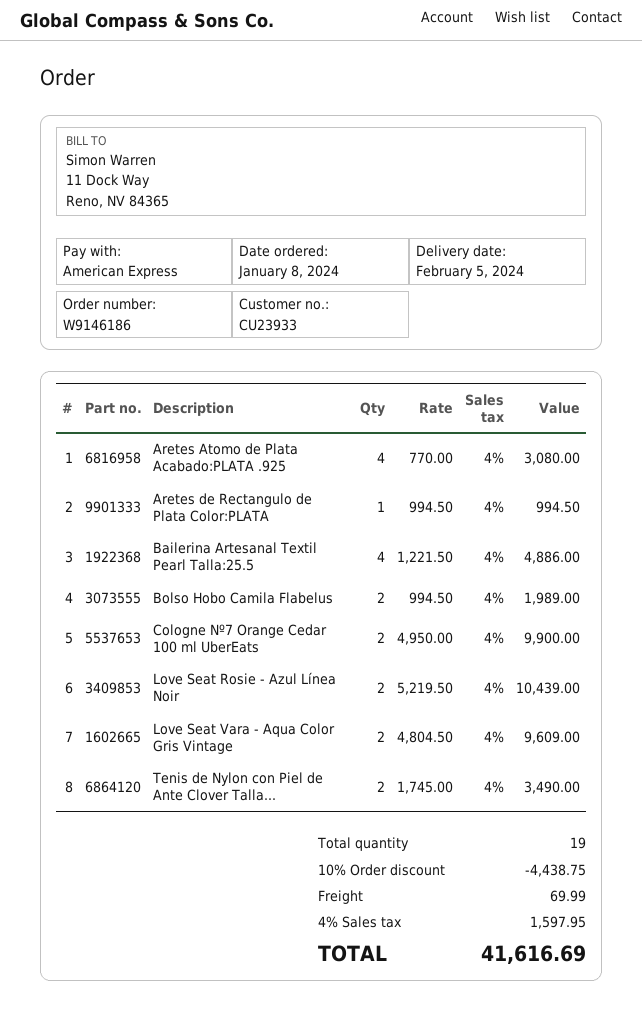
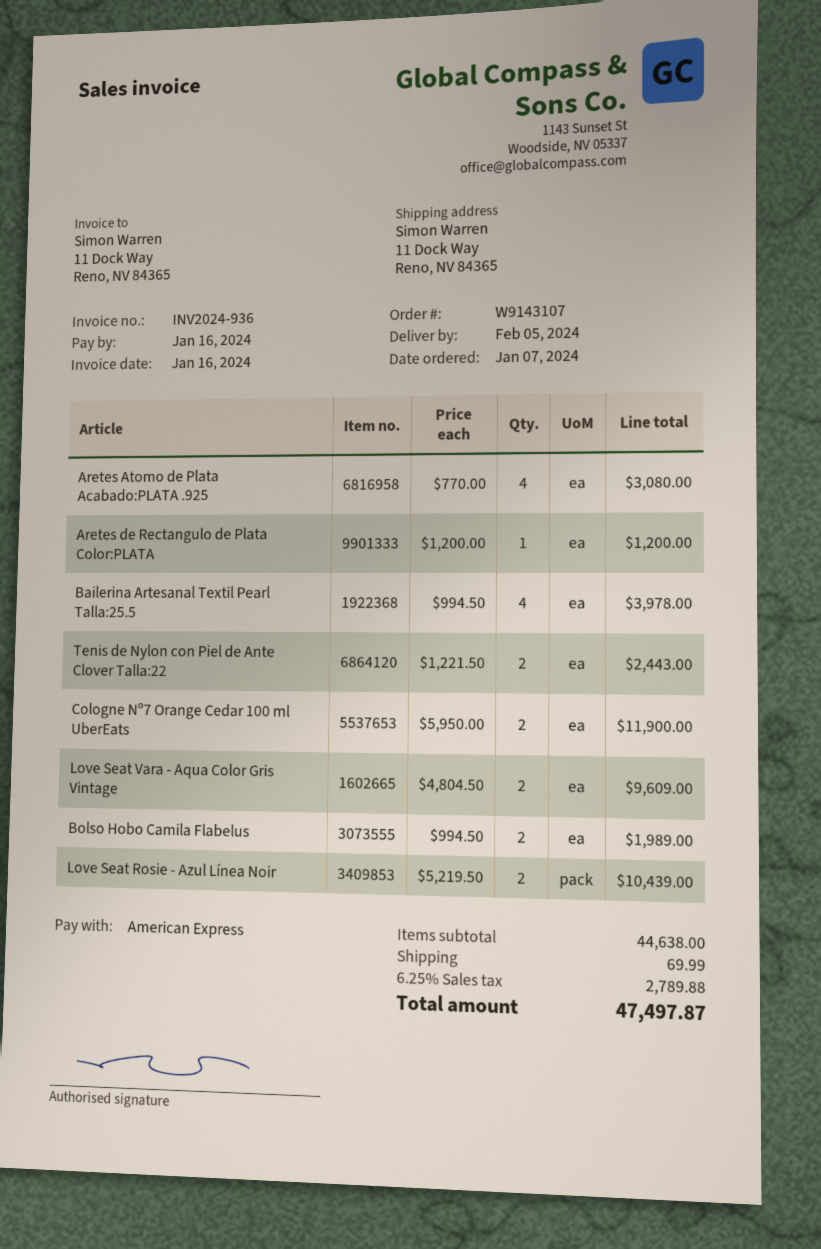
order number: W9146186 -> W9143107
order date: 2024-01-08 -> 2024-01-07
Aretes de Rectangulo de Plata Color:PLATA: 1 x 994.50 = 994.50 -> 1 x 1200.00 = 1200.00
Bailerina Artesanal Textil Pearl Talla:25.5: 4 x 1221.50 = 4886.00 -> 4 x 994.50 = 3978.00
Cologne Nº7 Orange Cedar 100 ml UberEats: 2 x 4950.00 = 9900.00 -> 2 x 5950.00 = 11900.00
Tenis de Nylon con Piel de Ante Clover Talla...: 2 x 1745.00 = 3490.00 -> 2 x 1221.50 = 2443.00
discount: 10% = 4438.75 -> none
tax: 4% = 1597.95 -> 6.25% = 2789.88
total: 41616.69 -> 47497.87

